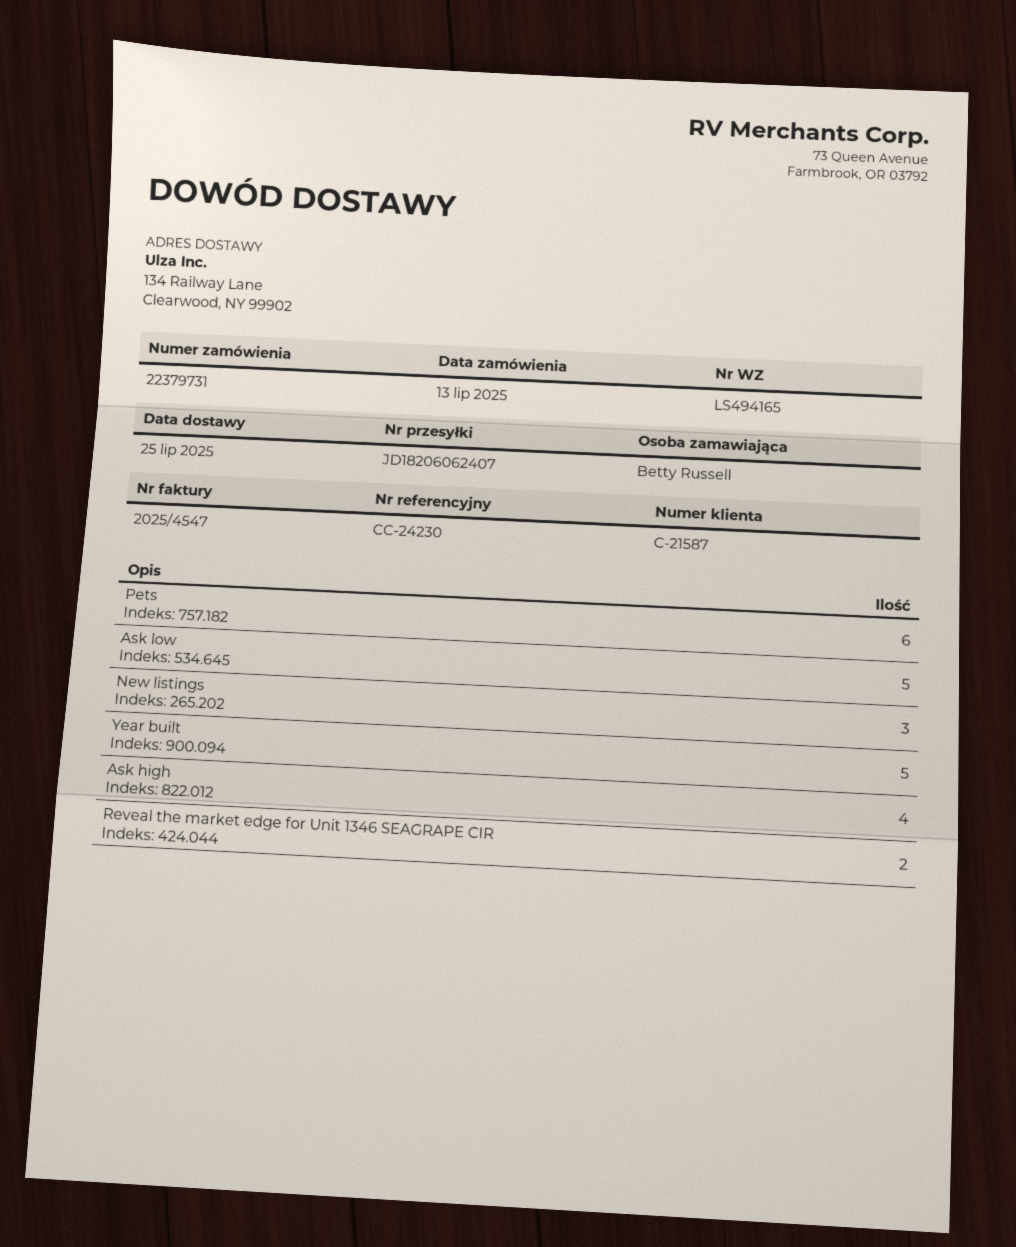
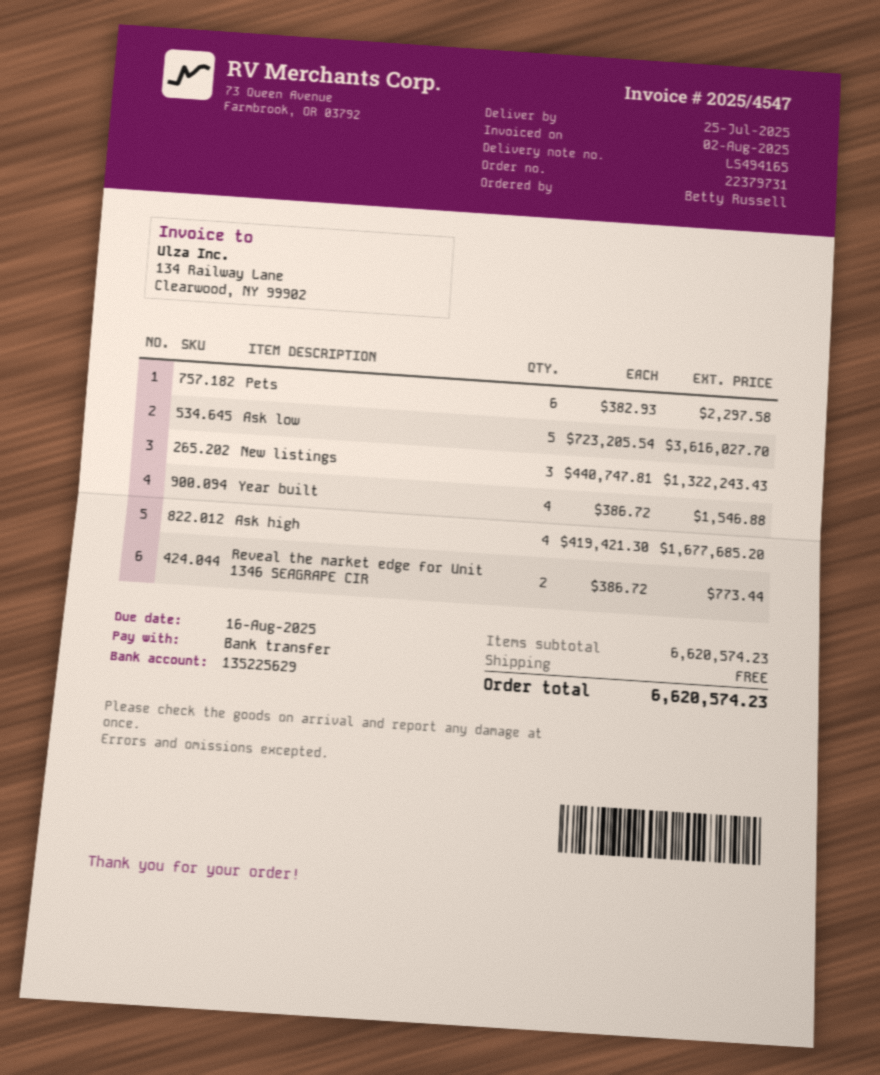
Year built: 5 -> 4

